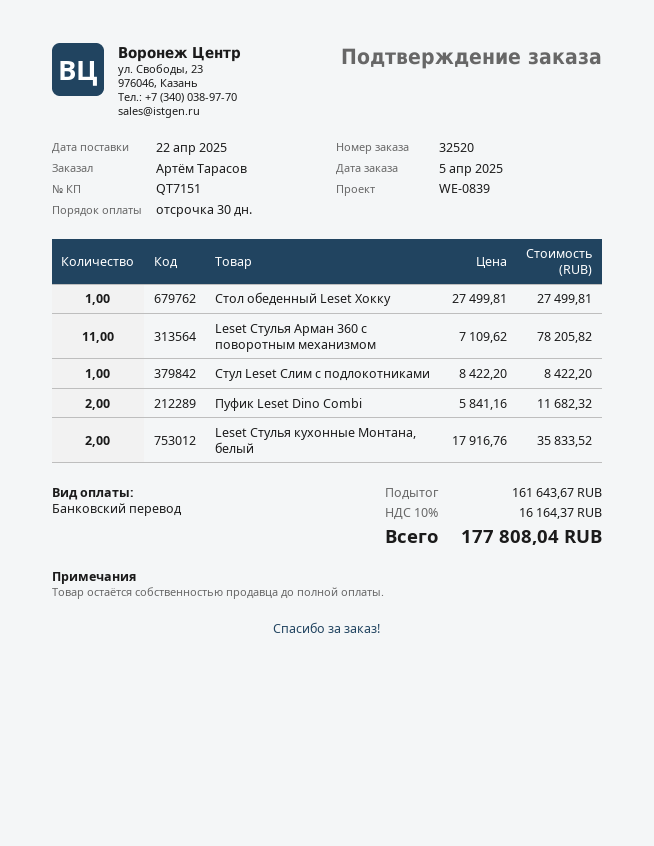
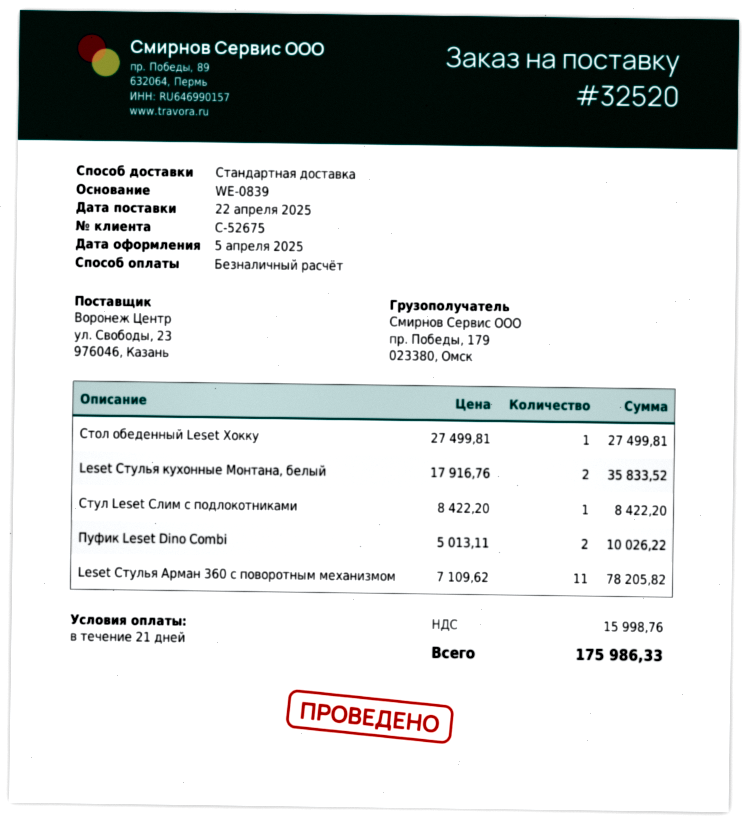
payment terms: 30 days -> 21 days
Пуфик Leset Dino Combi: 2 x 5841.16 = 11682.32 -> 2 x 5013.11 = 10026.22
tax: 16164.37 -> 15998.76
total: 177808.04 -> 175986.33

